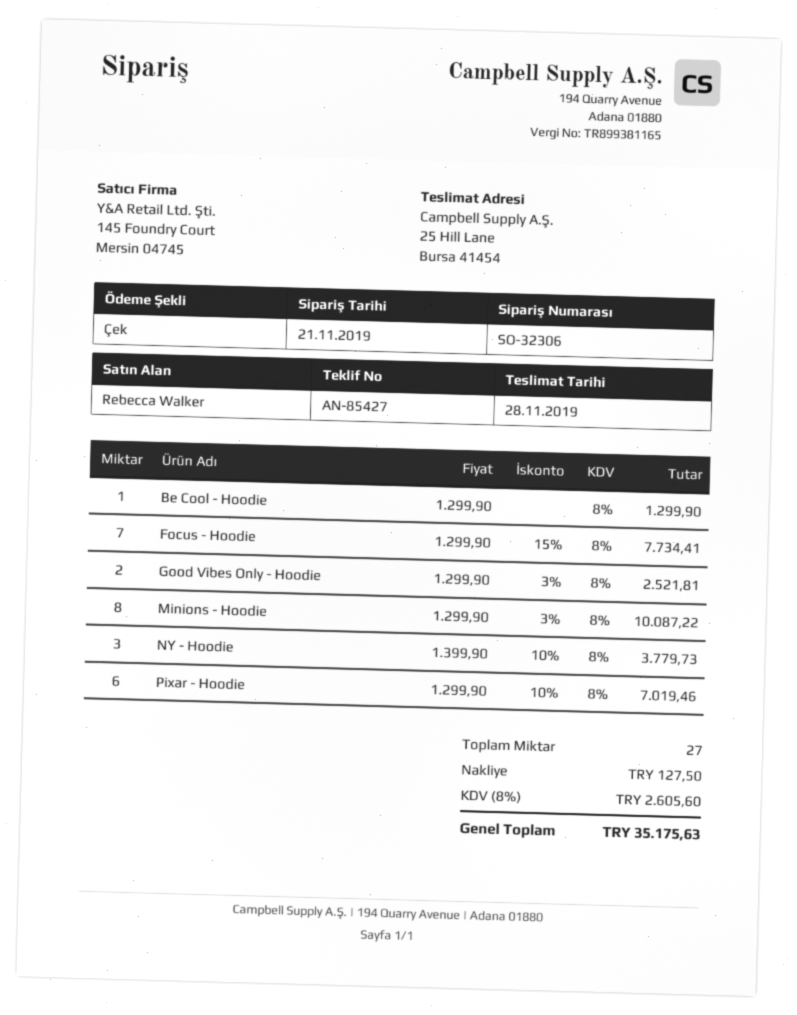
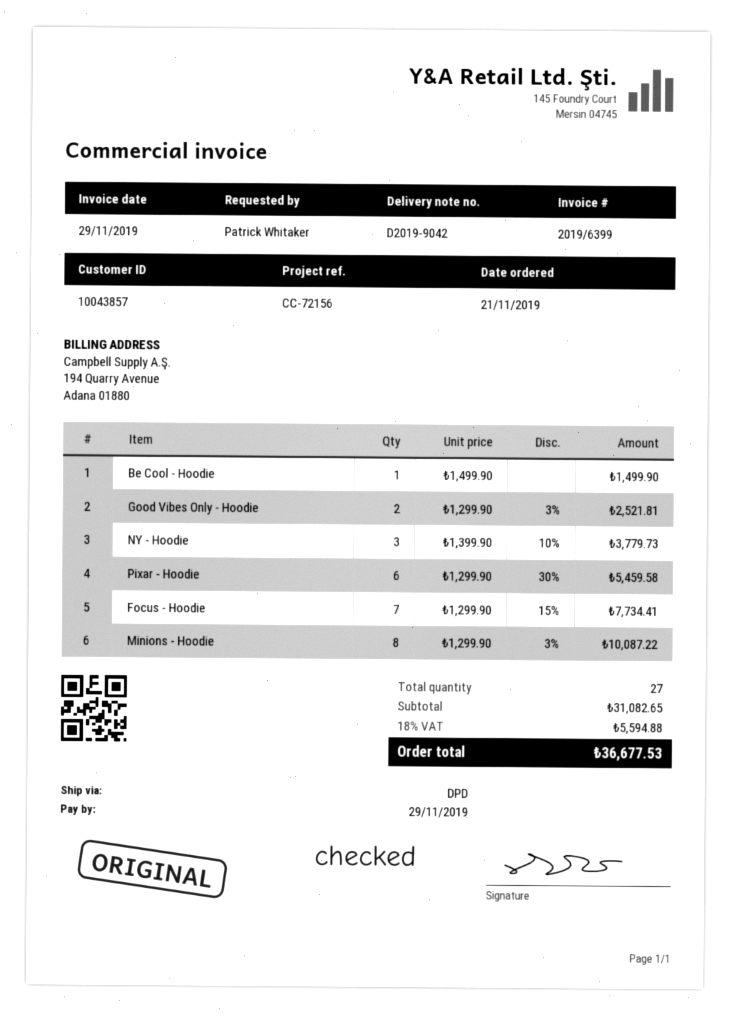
ordered by: Rebecca Walker -> Patrick Whitaker
Be Cool - Hoodie: 1 x 1299.90 = 1299.90 -> 1 x 1499.90 = 1499.90
Pixar - Hoodie: 6 x 1299.90 - 10% = 7019.46 -> 6 x 1299.90 - 30% = 5459.58
shipping: 127.50 -> none
tax: 8% = 2605.60 -> 18% = 5594.88
total: 35175.63 -> 36677.53

